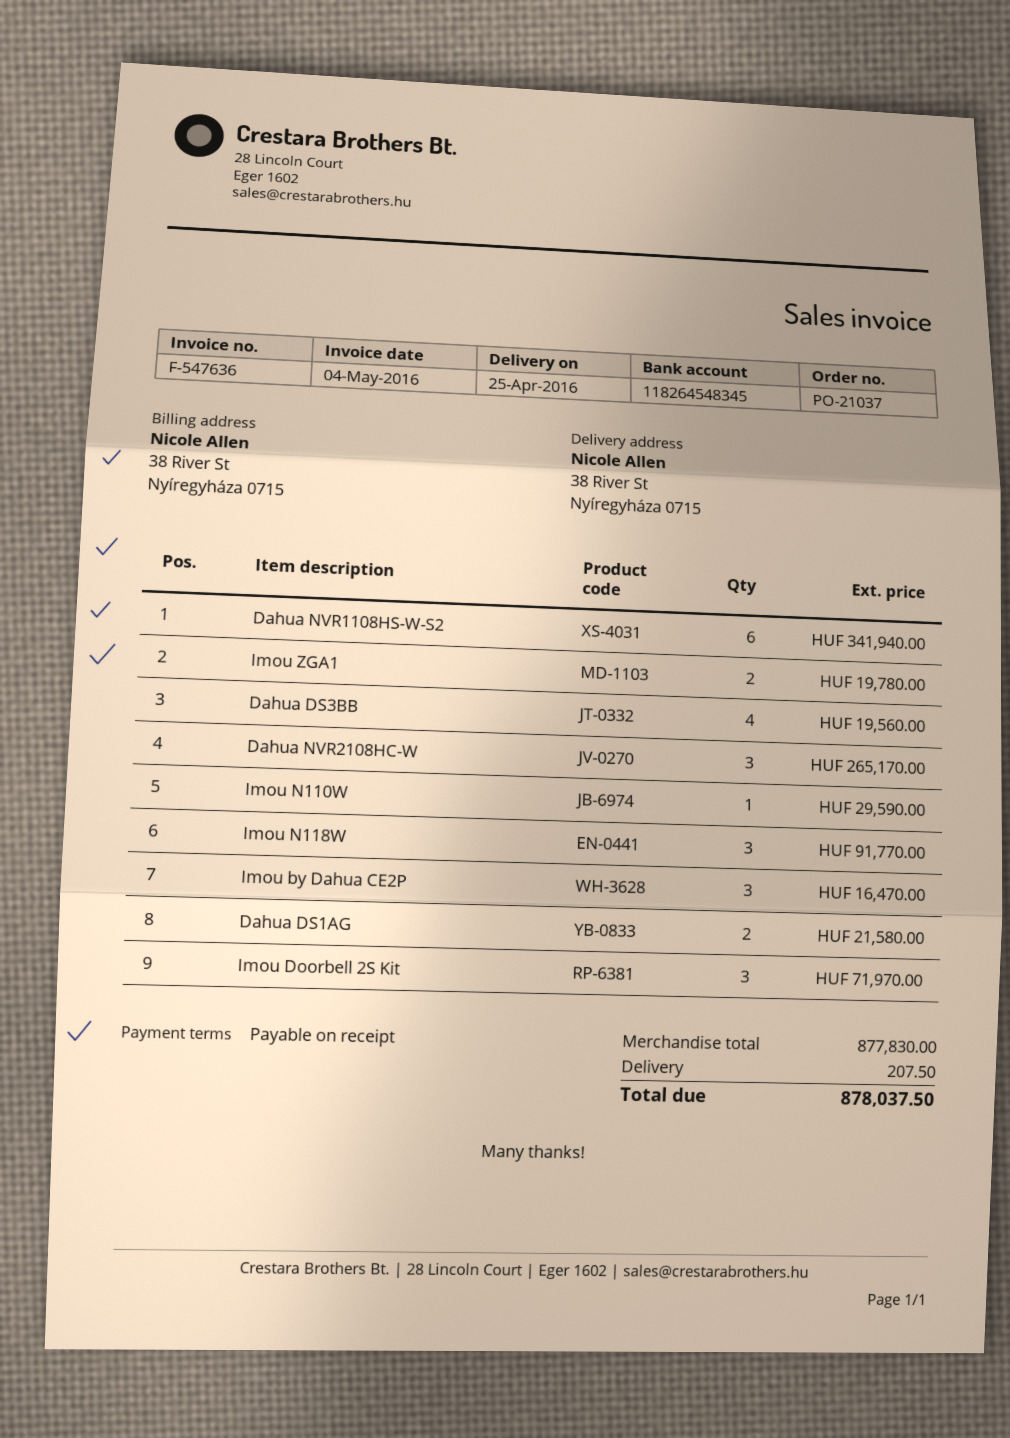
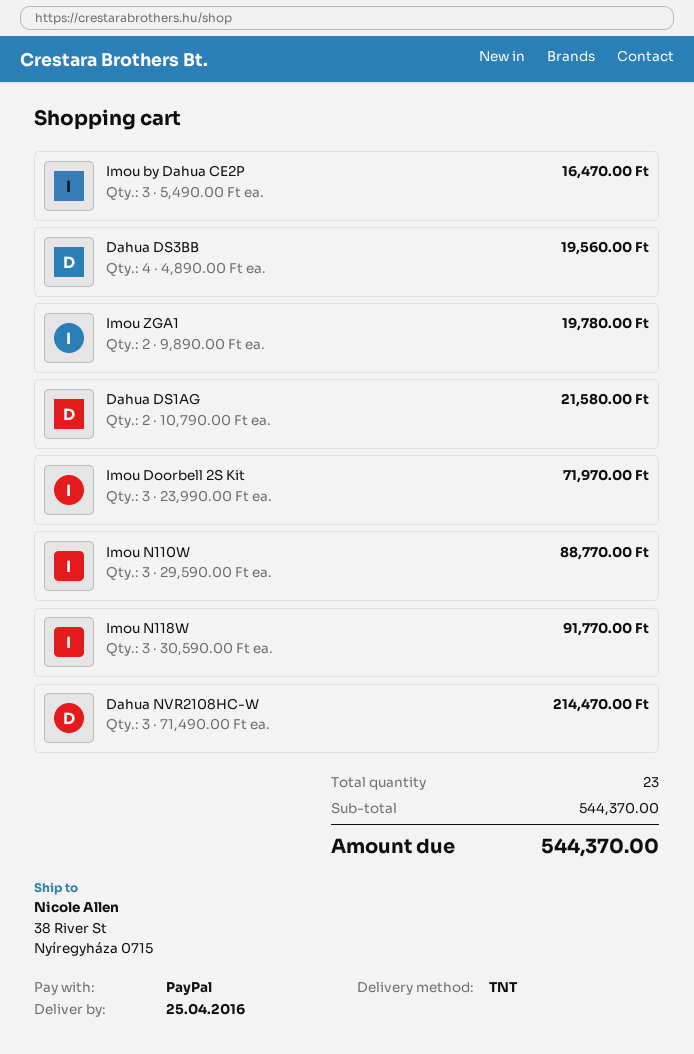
Dahua NVR1108HS-W-S2: 6 for 341940.00 -> none
Dahua NVR2108HC-W: 3 for 265170.00 -> 3 for 214470.00
Imou N110W: 1 for 29590.00 -> 3 for 88770.00
subtotal: 877830.00 -> 544370.00
shipping: 207.50 -> none
total: 878037.50 -> 544370.00

